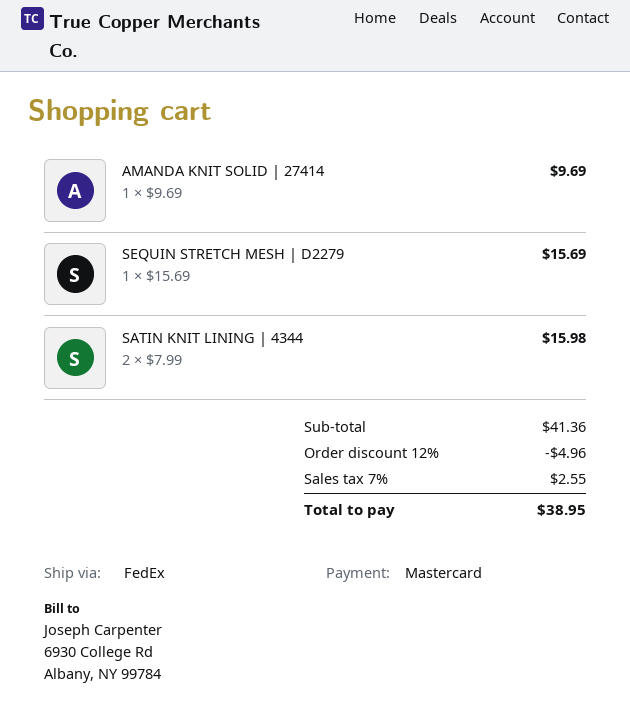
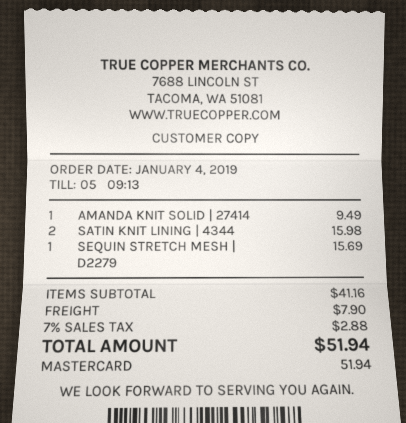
AMANDA KNIT SOLID | 27414: 1 for 9.69 -> 1 for 9.49
subtotal: 41.36 -> 41.16
discount: 12% = 4.96 -> none
shipping: none -> 7.90
tax: 7% = 2.55 -> 7% = 2.88
total: 38.95 -> 51.94

